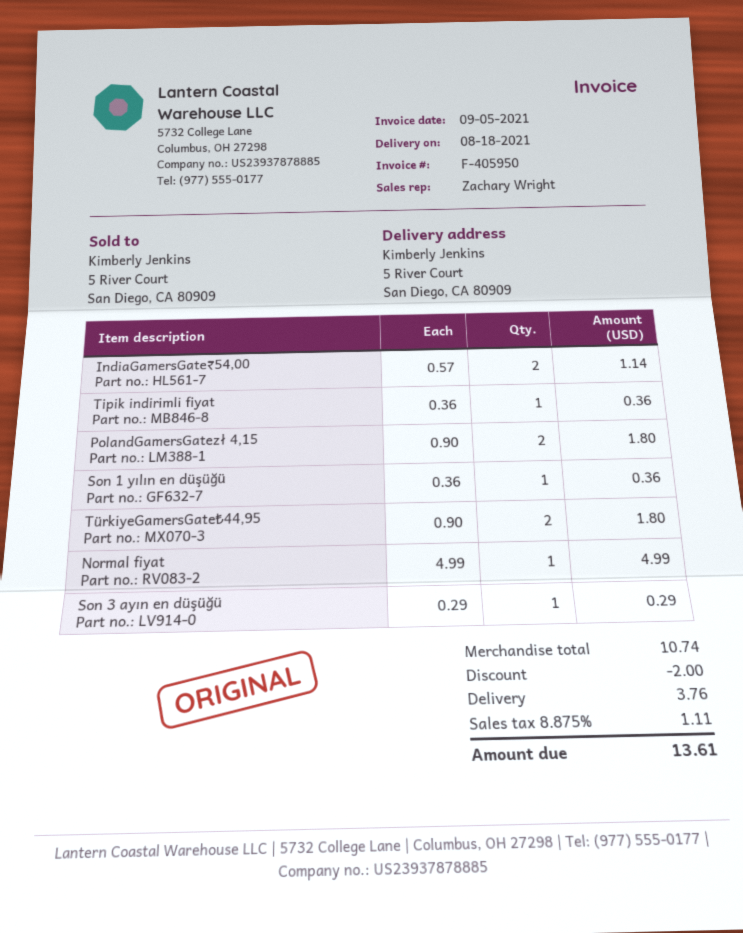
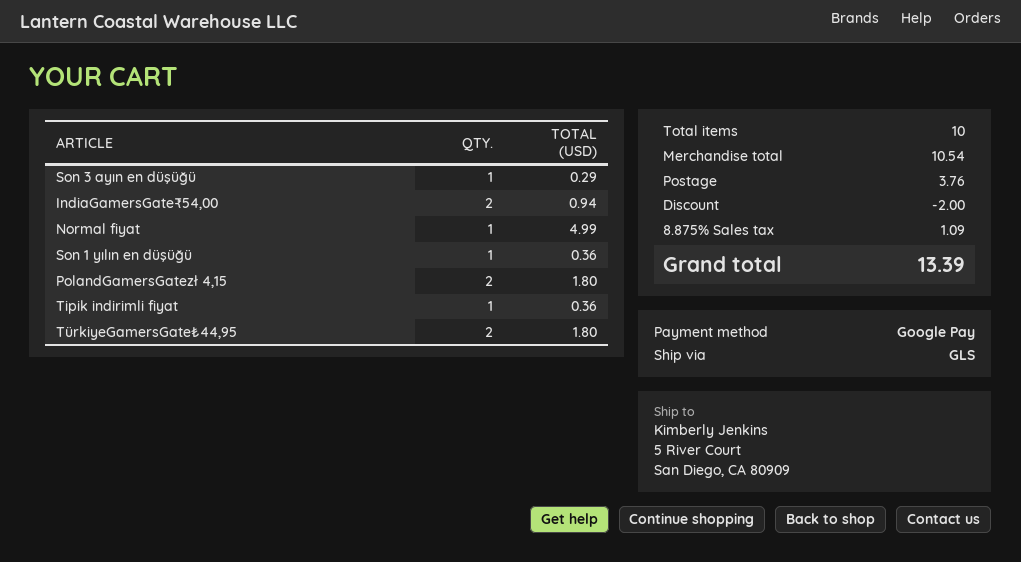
IndiaGamersGate₹54,00: 2 for 1.14 -> 2 for 0.94
subtotal: 10.74 -> 10.54
tax: 8.875% = 1.11 -> 8.875% = 1.09
total: 13.61 -> 13.39

